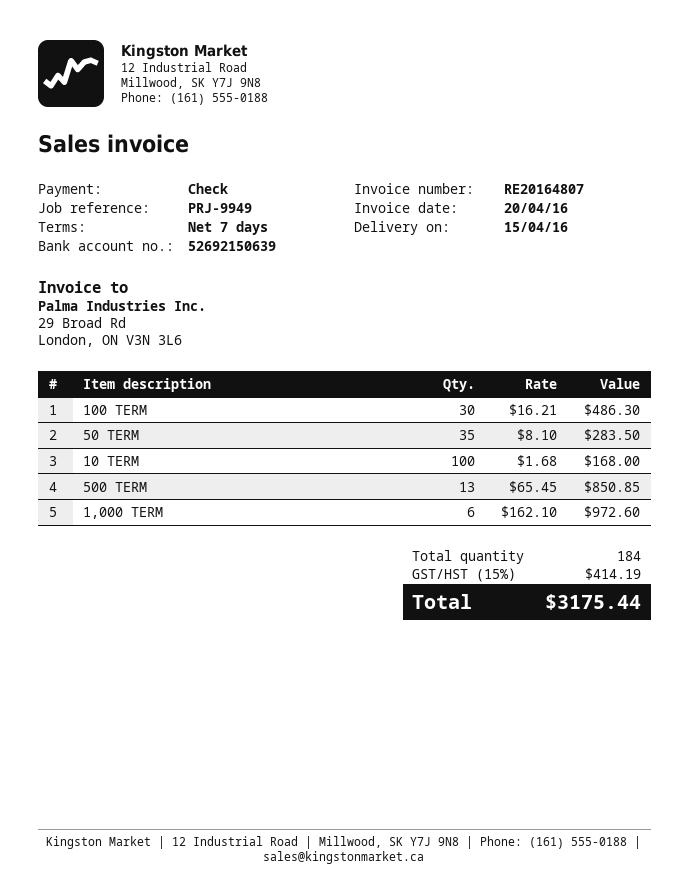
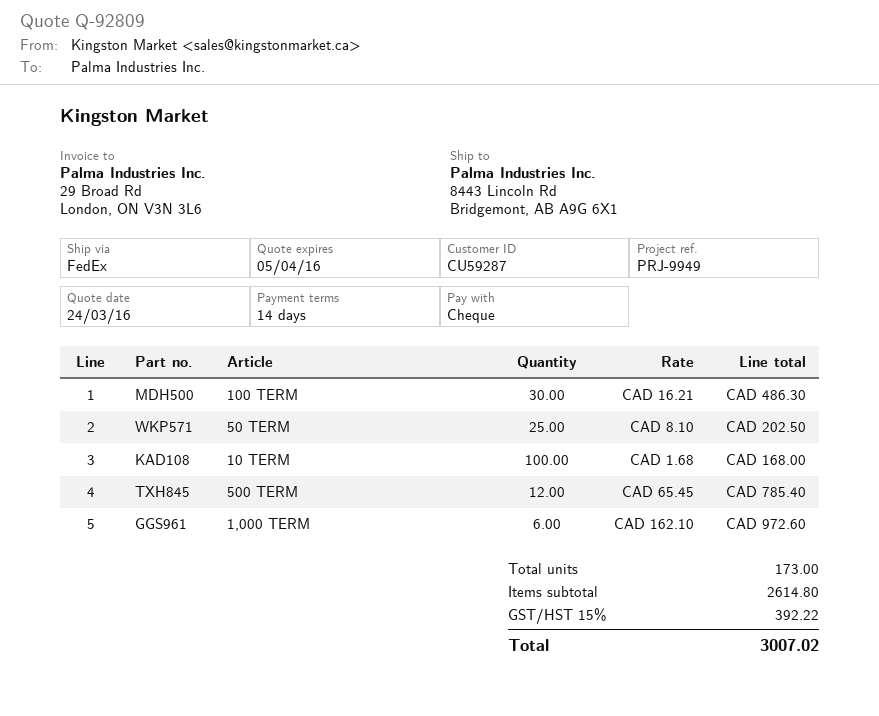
payment terms: 7 days -> 14 days
50 TERM: 35 x 8.10 = 283.50 -> 25 x 8.10 = 202.50
500 TERM: 13 x 65.45 = 850.85 -> 12 x 65.45 = 785.40
total quantity: 184 -> 173
tax: 15% = 414.19 -> 15% = 392.22
total: 3175.44 -> 3007.02

